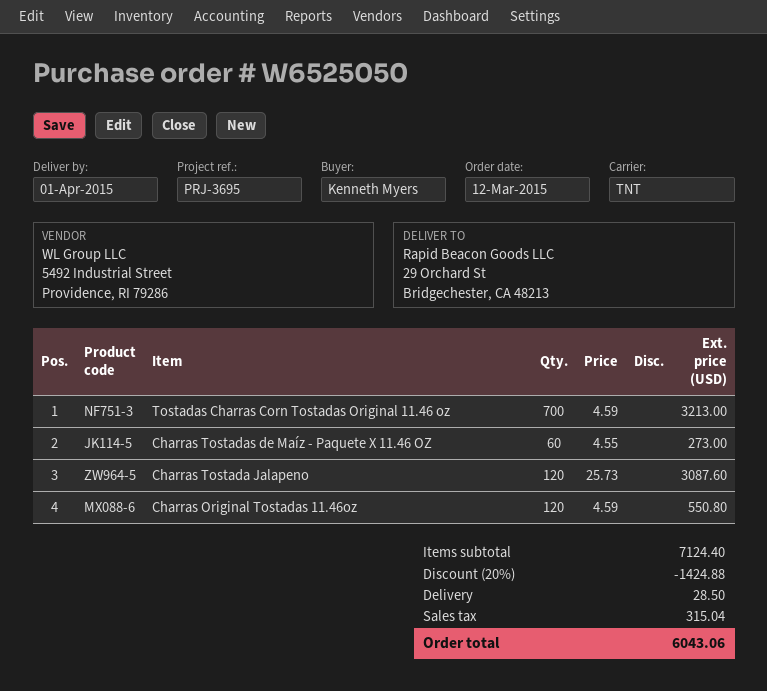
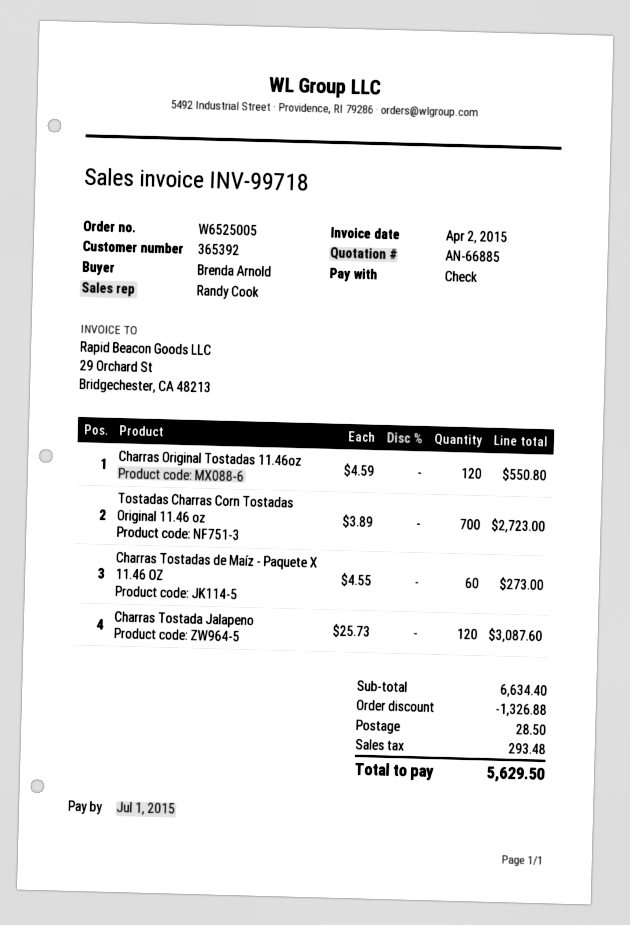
order number: W6525050 -> W6525005
ordered by: Kenneth Myers -> Brenda Arnold
Tostadas Charras Corn Tostadas Original 11.46 oz: 700 x 4.59 = 3213.00 -> 700 x 3.89 = 2723.00
subtotal: 7124.40 -> 6634.40
discount: 1424.88 -> 1326.88
tax: 315.04 -> 293.48
total: 6043.06 -> 5629.50

